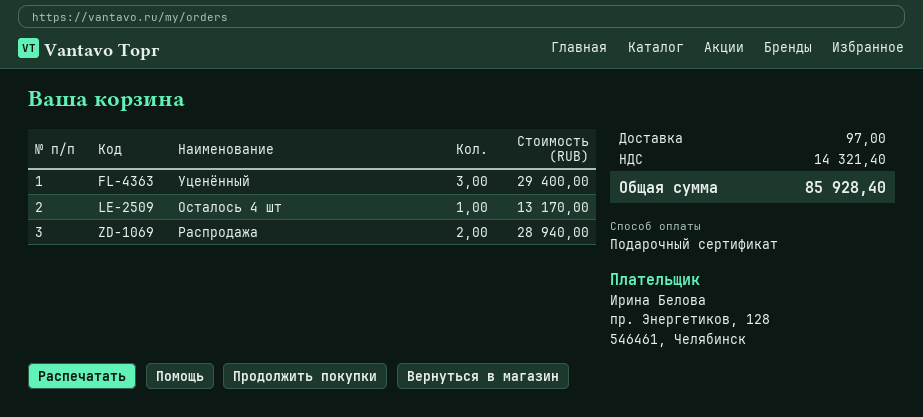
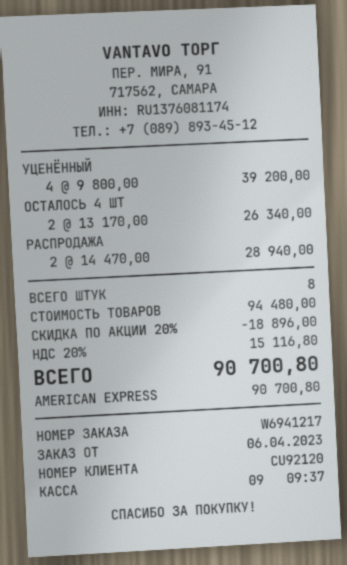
payment method: gift card -> American Express
Уценённый: 3 for 29400.00 -> 4 for 39200.00
Осталось 4 шт: 1 for 13170.00 -> 2 for 26340.00
discount: none -> 20% = 18896.00
shipping: 97.00 -> none
tax: 14321.40 -> 15116.80
total: 85928.40 -> 90700.80

